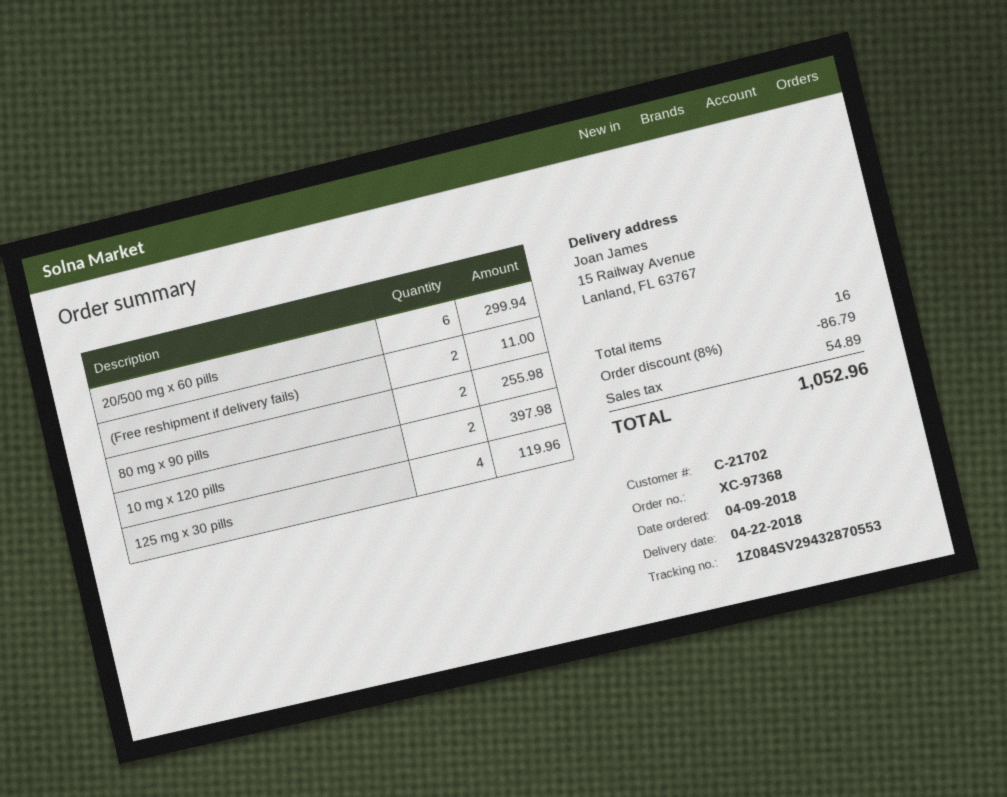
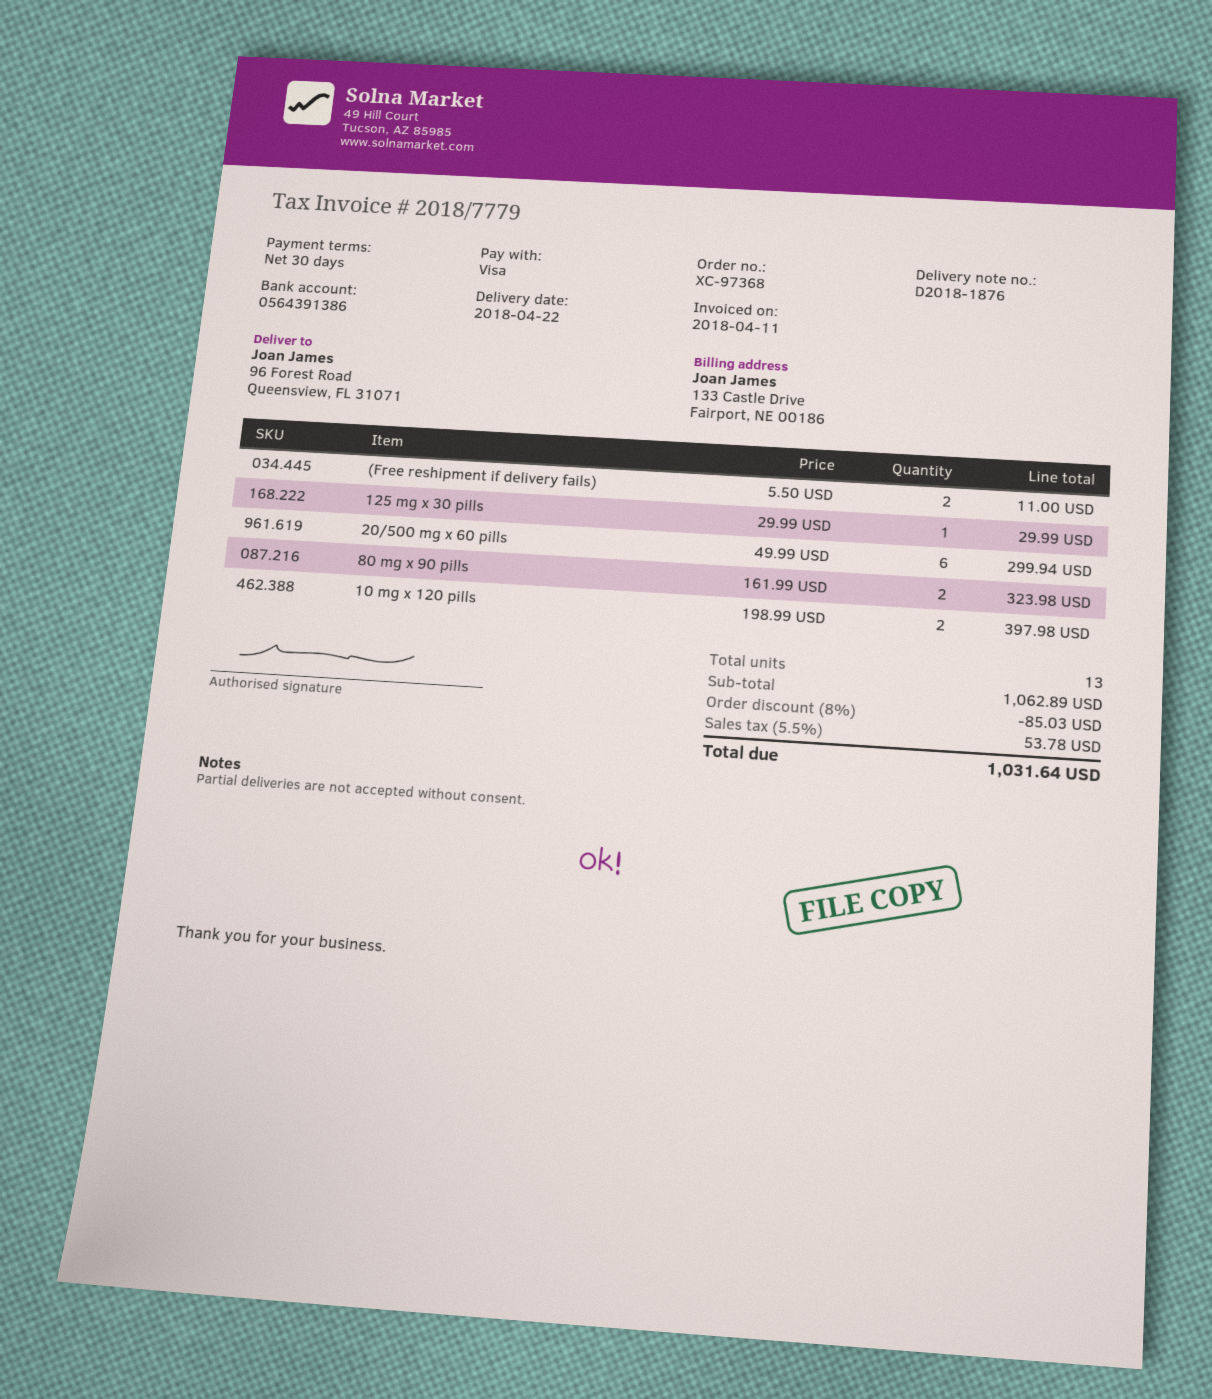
ship to: 15 Railway Avenue, Lanland, FL 63767 -> 96 Forest Road, Queensview, FL 31071
80 mg x 90 pills: 2 for 255.98 -> 2 for 323.98
125 mg x 30 pills: 4 for 119.96 -> 1 for 29.99
total quantity: 16 -> 13
discount: 8% = 86.79 -> 8% = 85.03
tax: 54.89 -> 53.78
total: 1052.96 -> 1031.64

